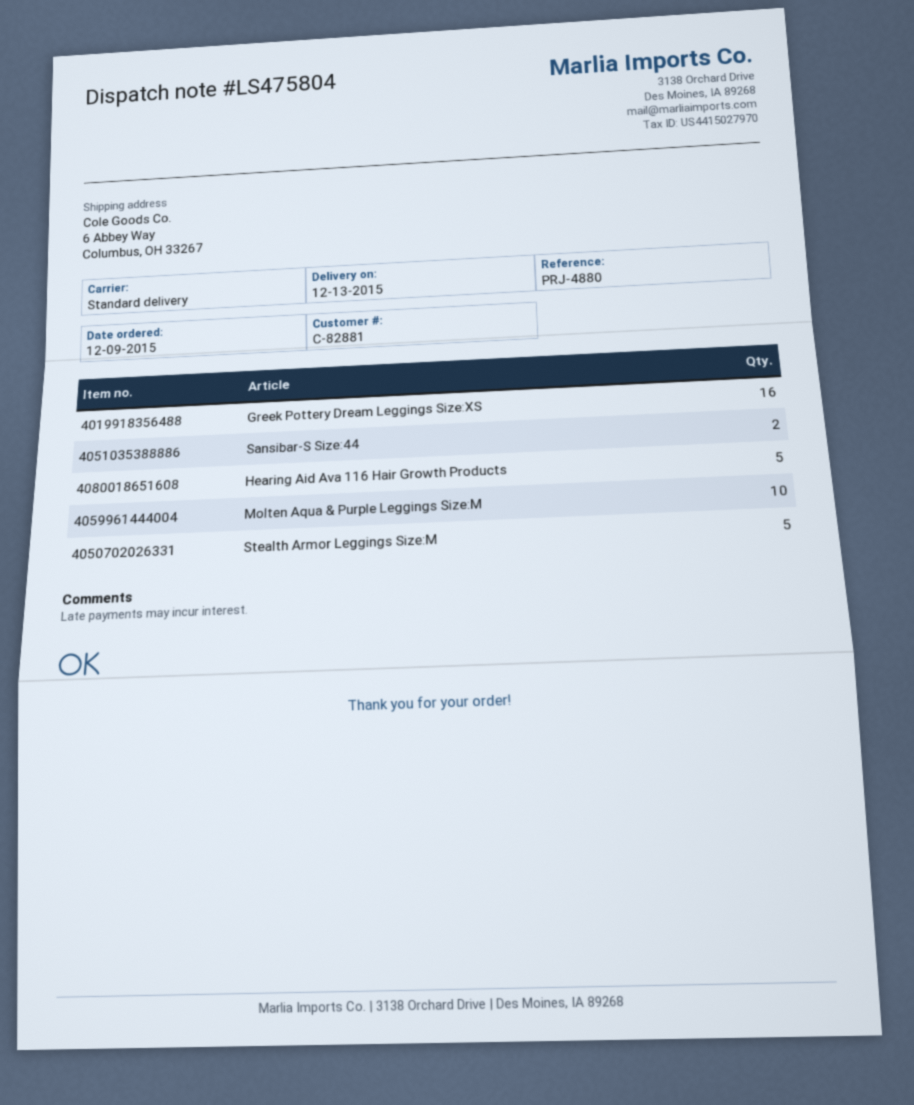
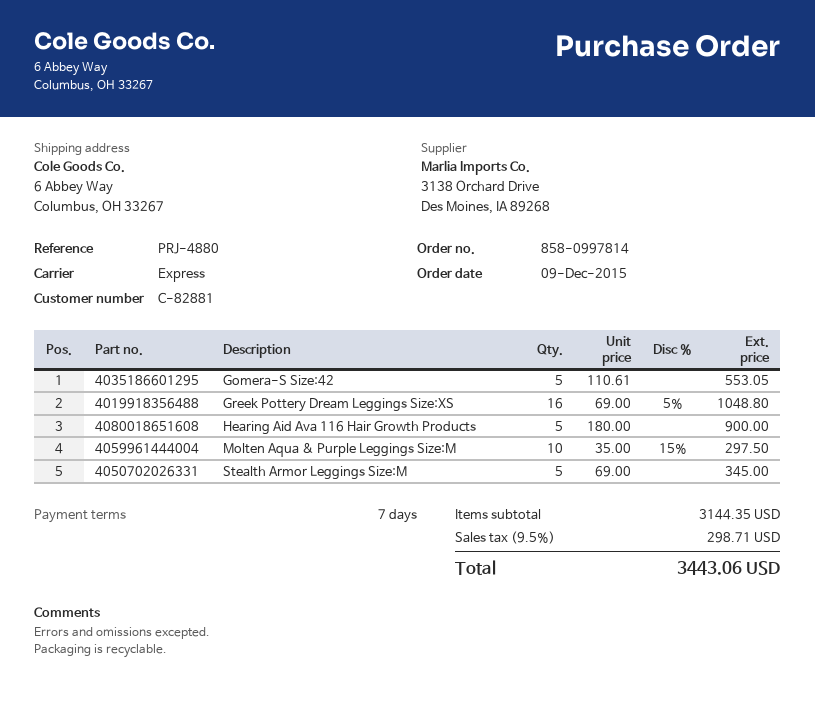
shipping method: standard -> express
Sansibar-S Size:44: 2 -> none
Gomera-S Size:42: none -> 5

